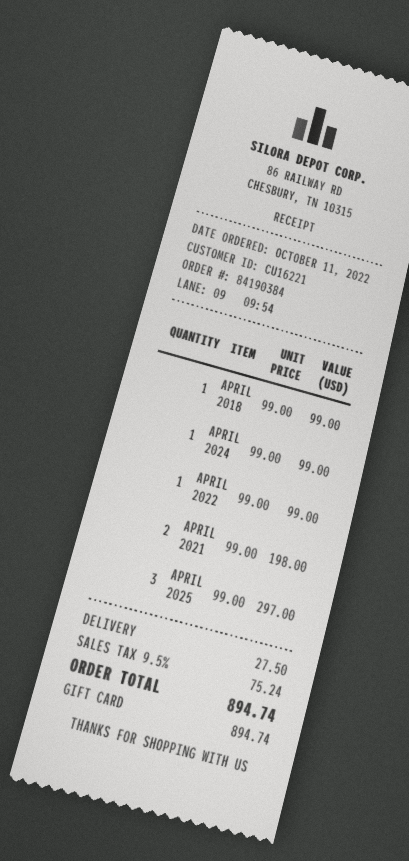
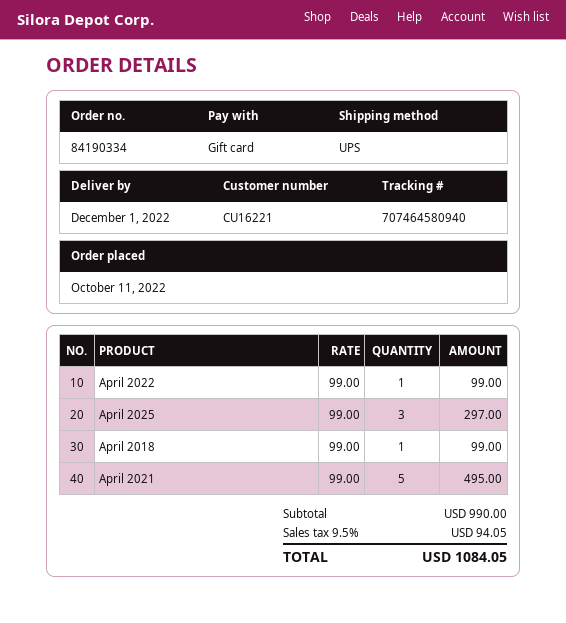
order number: 84190384 -> 84190334
APRIL 2024: 1 x 99.00 = 99.00 -> none
APRIL 2021: 2 x 99.00 = 198.00 -> 5 x 99.00 = 495.00
shipping: 27.50 -> none
tax: 9.5% = 75.24 -> 9.5% = 94.05
total: 894.74 -> 1084.05

